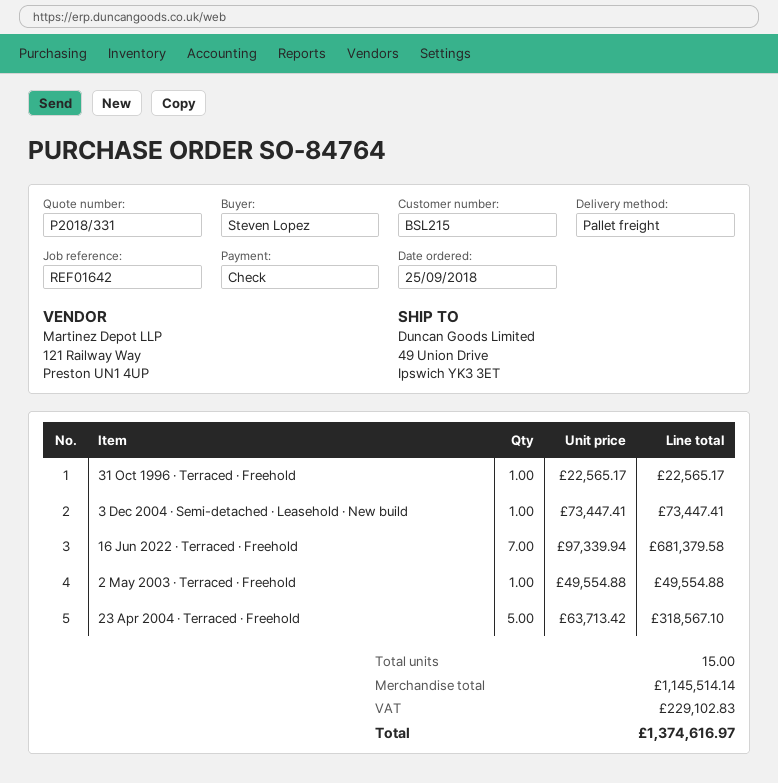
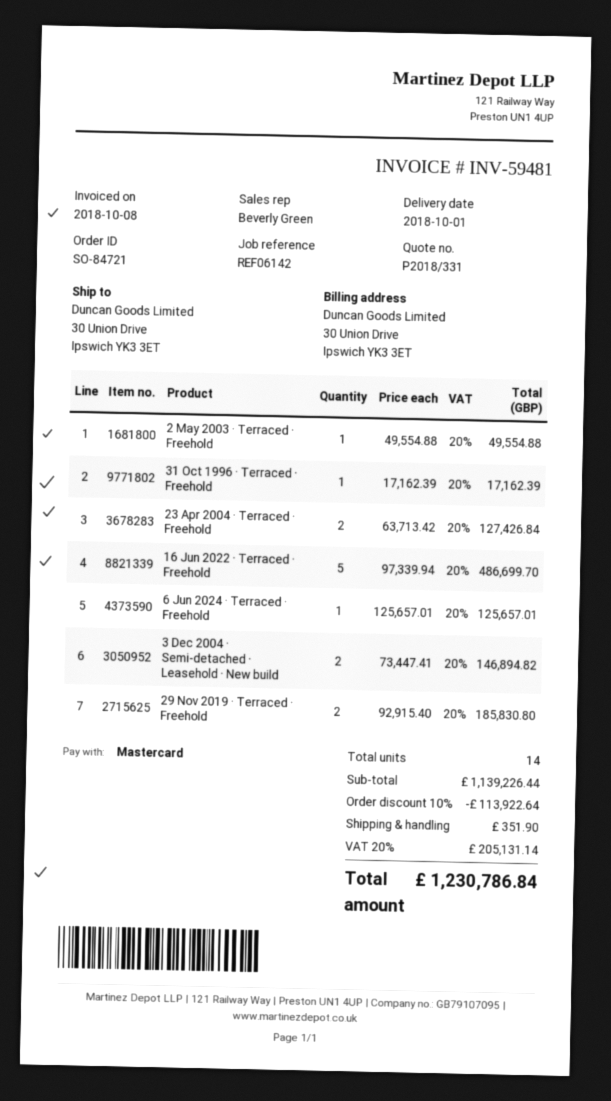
order number: SO-84764 -> SO-84721
reference: REF01642 -> REF06142
payment method: cheque -> Mastercard
ship to: 49 Union Drive, Ipswich YK3 3ET -> 30 Union Drive, Ipswich YK3 3ET
31 Oct 1996 · Terraced · Freehold: 1 x 22565.17 = 22565.17 -> 1 x 17162.39 = 17162.39
3 Dec 2004 · Semi-detached · Leasehold · New build: 1 x 73447.41 = 73447.41 -> 2 x 73447.41 = 146894.82
16 Jun 2022 · Terraced · Freehold: 7 x 97339.94 = 681379.58 -> 5 x 97339.94 = 486699.70
23 Apr 2004 · Terraced · Freehold: 5 x 63713.42 = 318567.10 -> 2 x 63713.42 = 127426.84
6 Jun 2024 · Terraced · Freehold: none -> 1 x 125657.01 = 125657.01
29 Nov 2019 · Terraced · Freehold: none -> 2 x 92915.40 = 185830.80
total quantity: 15 -> 14
subtotal: 1145514.14 -> 1139226.44
discount: none -> 10% = 113922.64
shipping: none -> 351.90
tax: 229102.83 -> 205131.14
total: 1374616.97 -> 1230786.84

